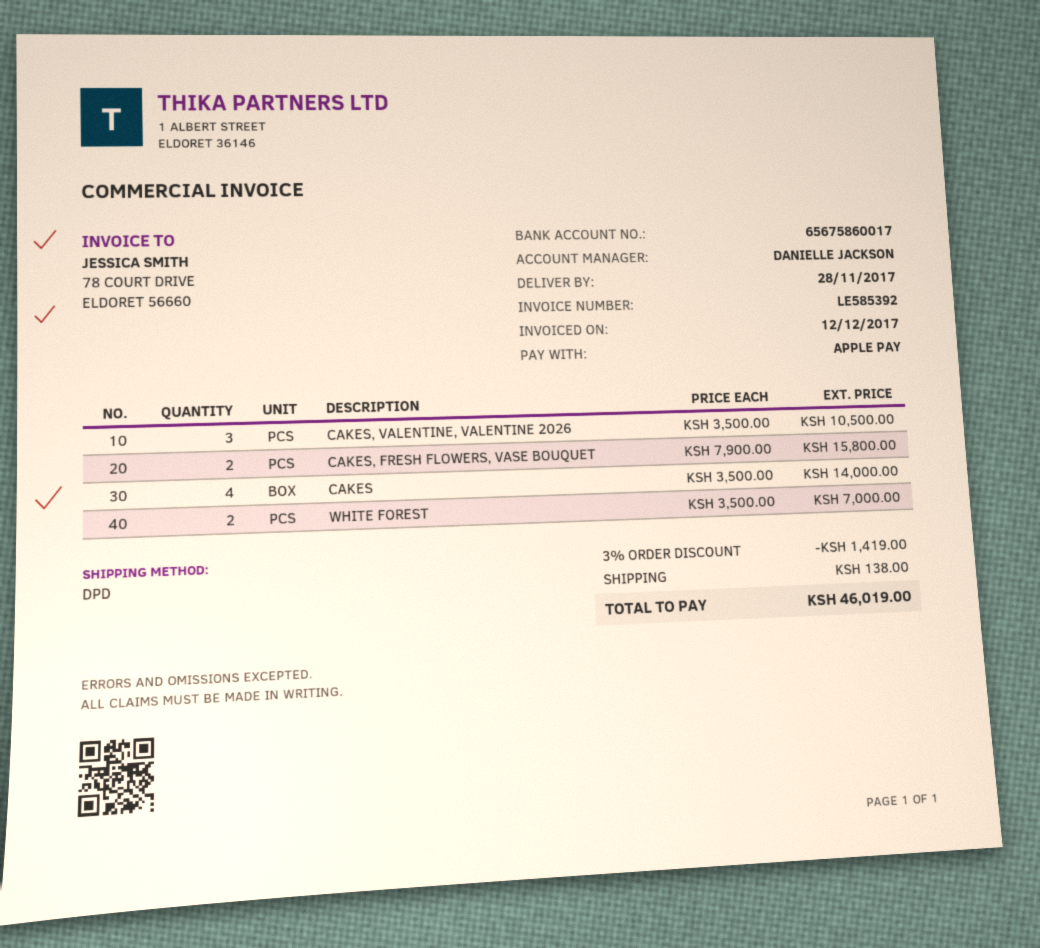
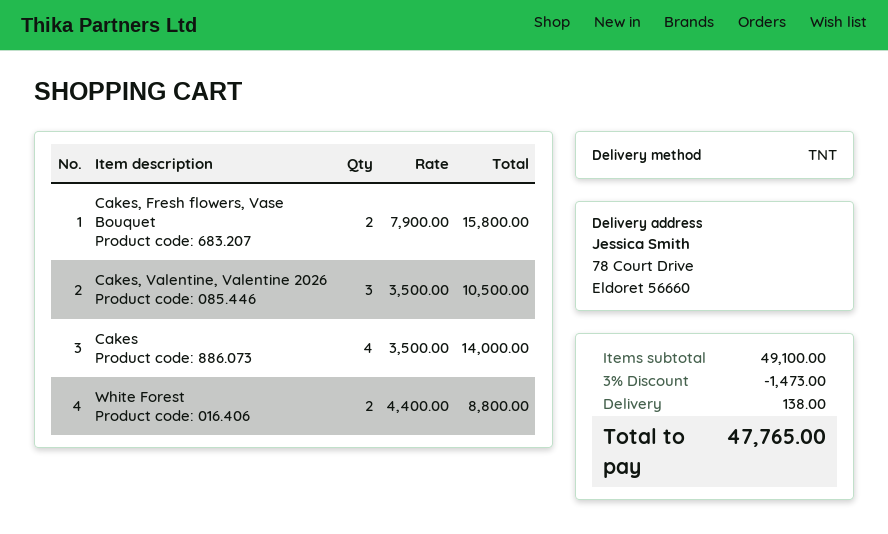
shipping method: DPD -> TNT
WHITE FOREST: 2 x 3500.00 = 7000.00 -> 2 x 4400.00 = 8800.00
discount: 3% = 1419.00 -> 3% = 1473.00
total: 46019.00 -> 47765.00

